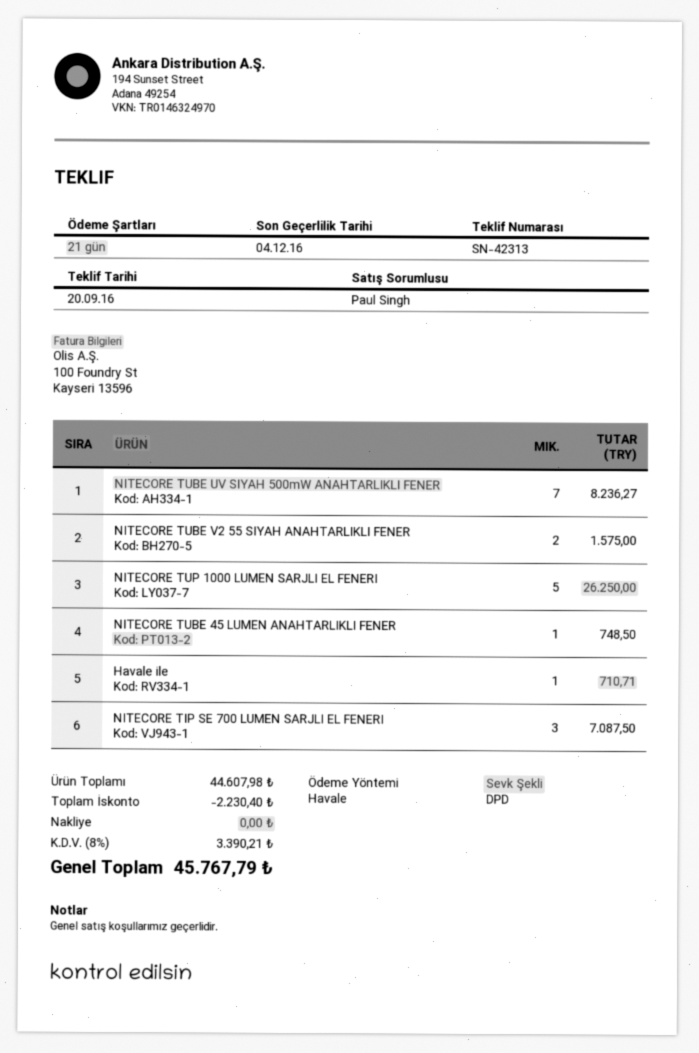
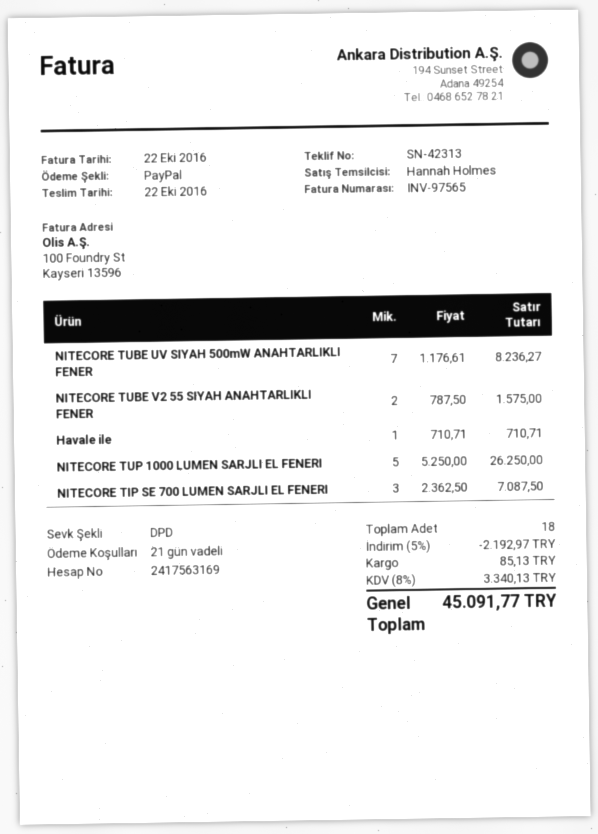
sales rep: Paul Singh -> Hannah Holmes
payment method: bank transfer -> PayPal
NITECORE TUBE 45 LUMEN ANAHTARLIKLI FENER: 1 for 748.50 -> none
discount: 2230.40 -> 2192.97
shipping: 0.00 -> 85.13
tax: 8% = 3390.21 -> 8% = 3340.13
total: 45767.79 -> 45091.77

